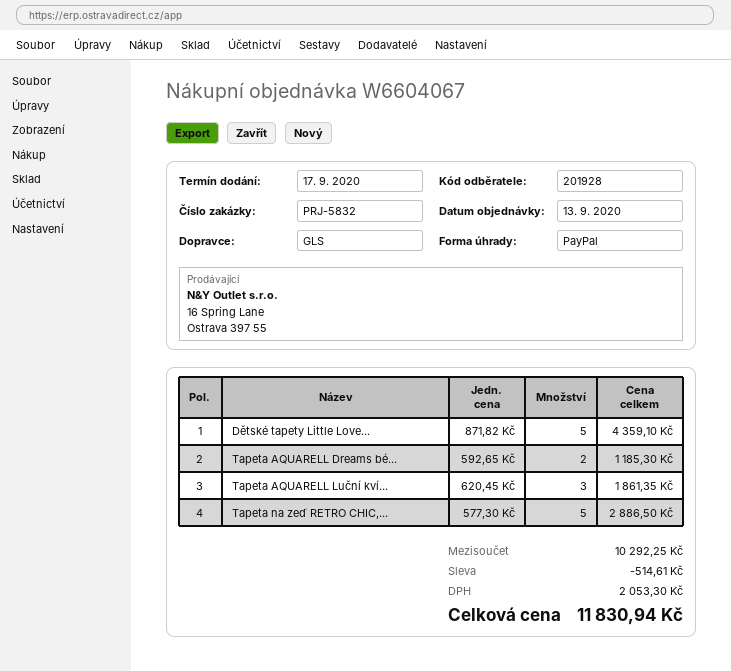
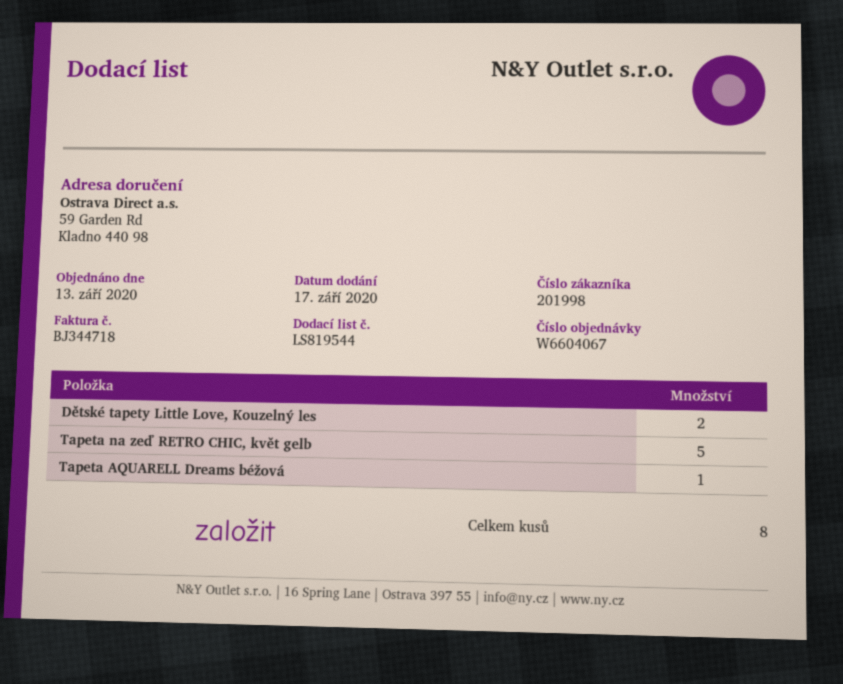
customer number: 201928 -> 201998
Dětské tapety Little Love...: 5 -> 2
Tapeta AQUARELL Dreams bé...: 2 -> 1
Tapeta AQUARELL Luční kví...: 3 -> none

